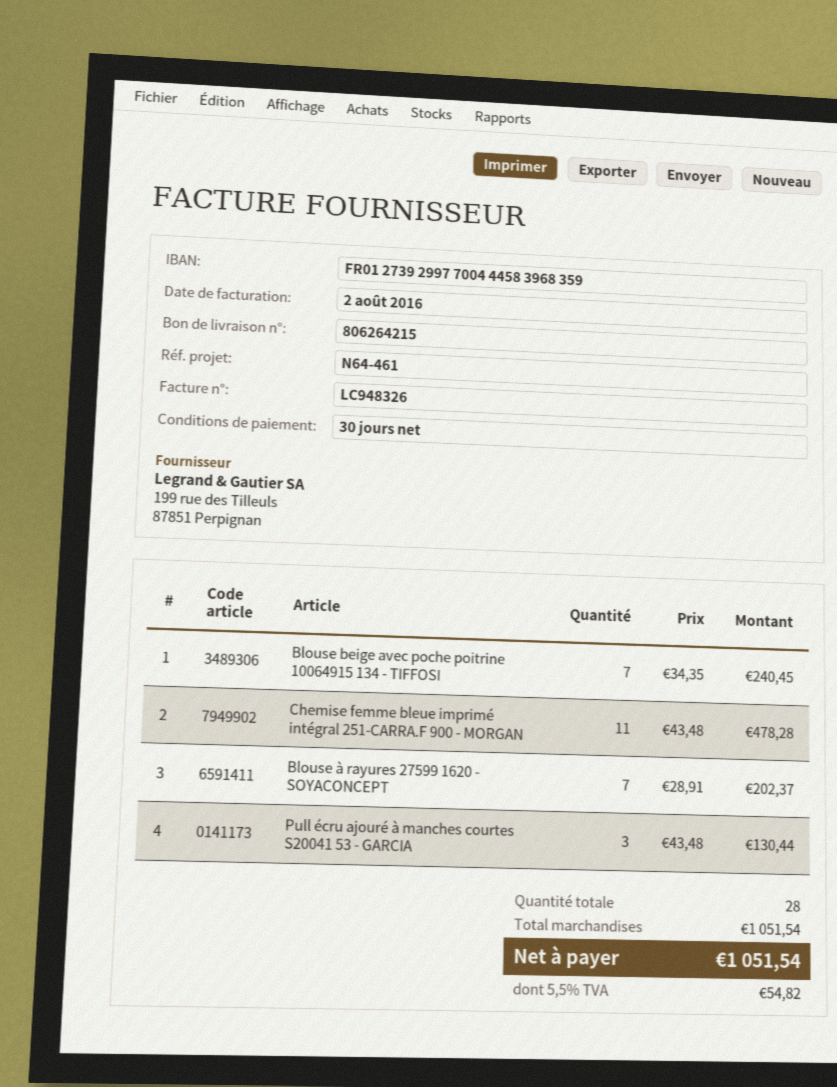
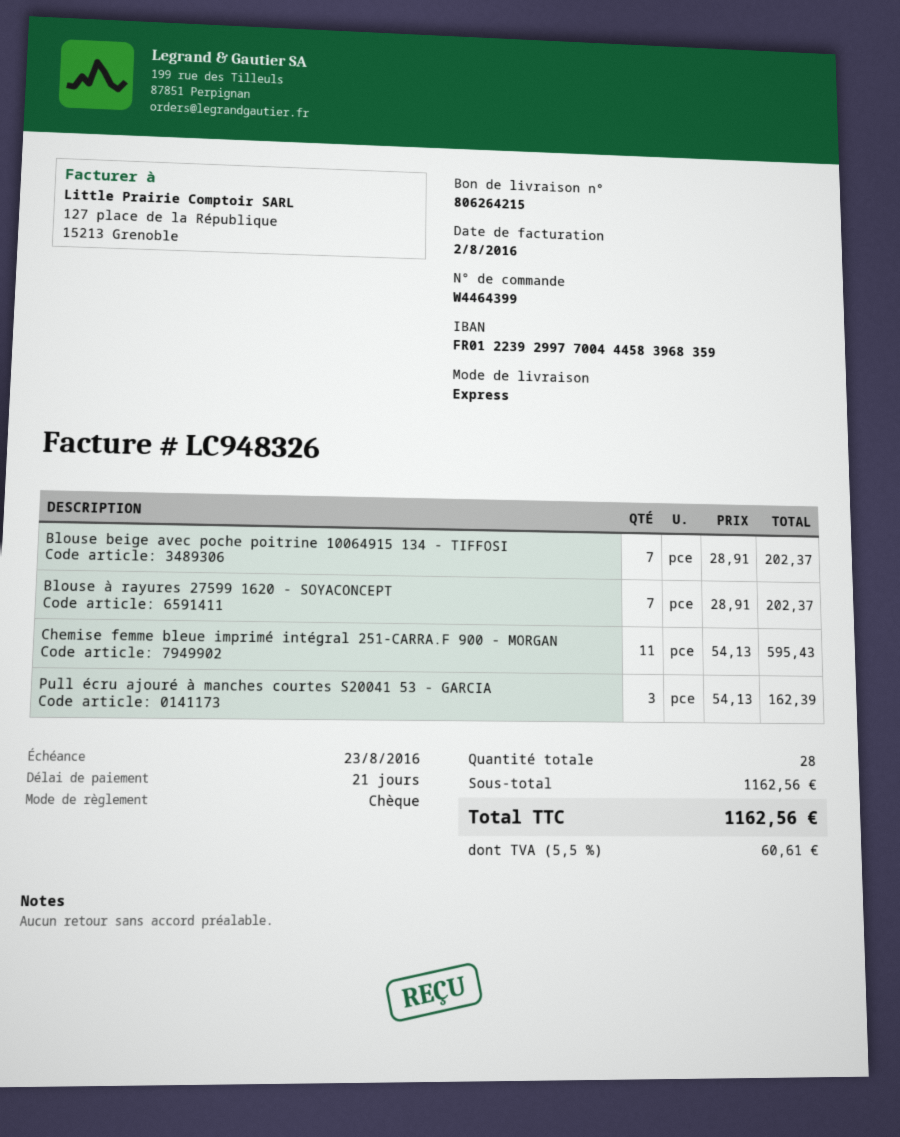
payment terms: 30 days -> 21 days
bank account: FR0127392997700444583968359 -> FR0122392997700444583968359
Blouse beige avec poche poitrine 10064915 134 - TIFFOSI: 7 x 34.35 = 240.45 -> 7 x 28.91 = 202.37
Chemise femme bleue imprimé intégral 251-CARRA.F 900 - MORGAN: 11 x 43.48 = 478.28 -> 11 x 54.13 = 595.43
Pull écru ajouré à manches courtes S20041 53 - GARCIA: 3 x 43.48 = 130.44 -> 3 x 54.13 = 162.39
subtotal: 1051.54 -> 1162.56
tax: 5.5% = 54.82 -> 5.5% = 60.61
total: 1051.54 -> 1162.56

